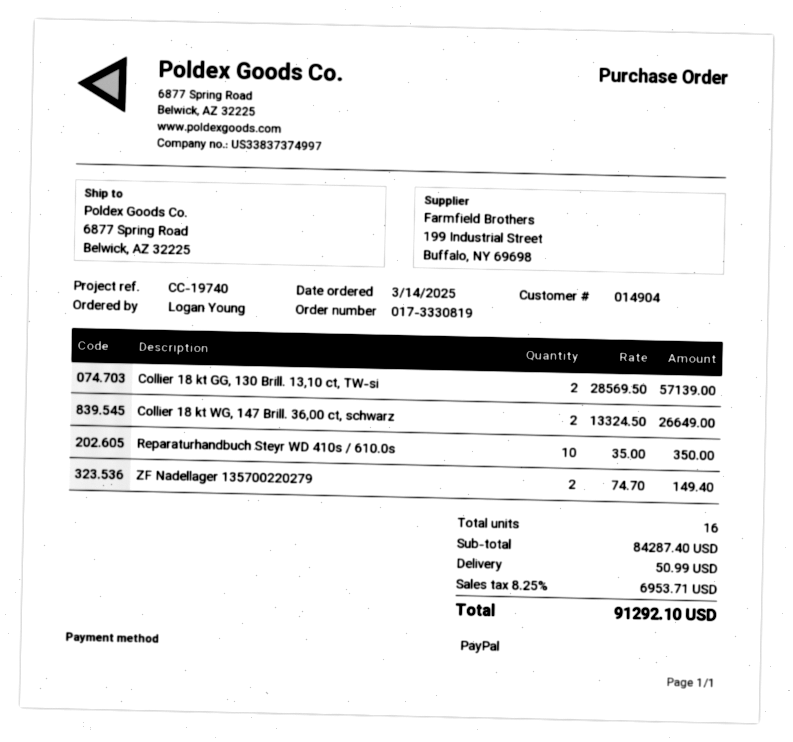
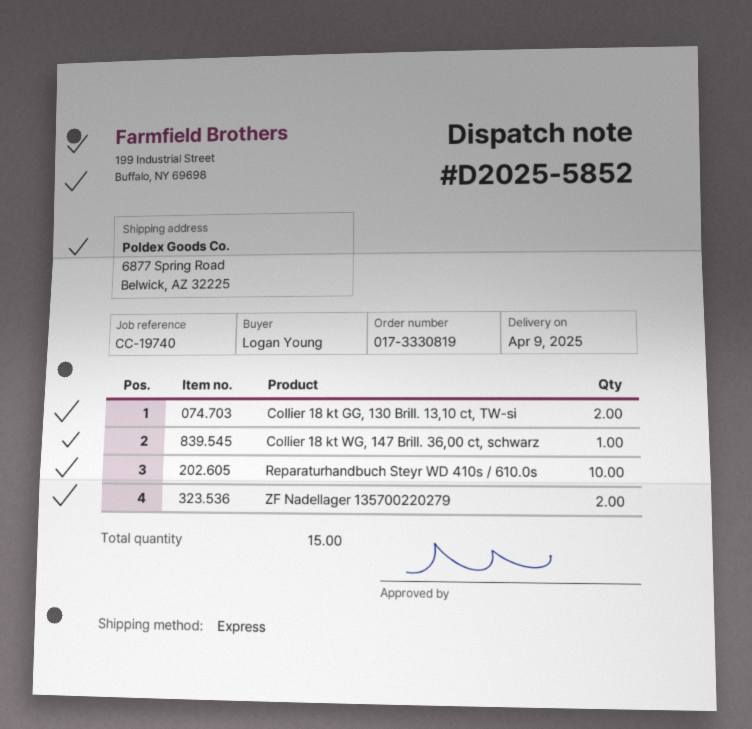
Collier 18 kt WG, 147 Brill. 36,00 ct, schwarz: 2 -> 1
total quantity: 16 -> 15

